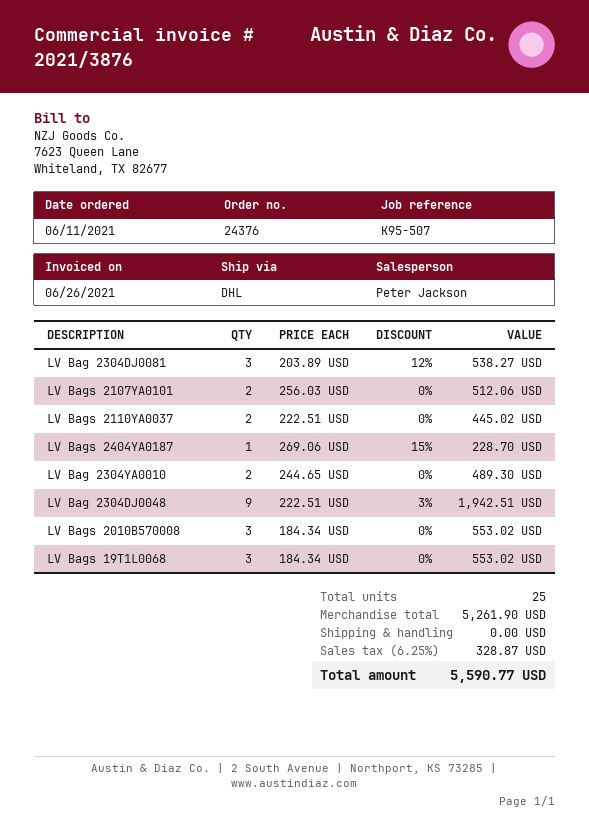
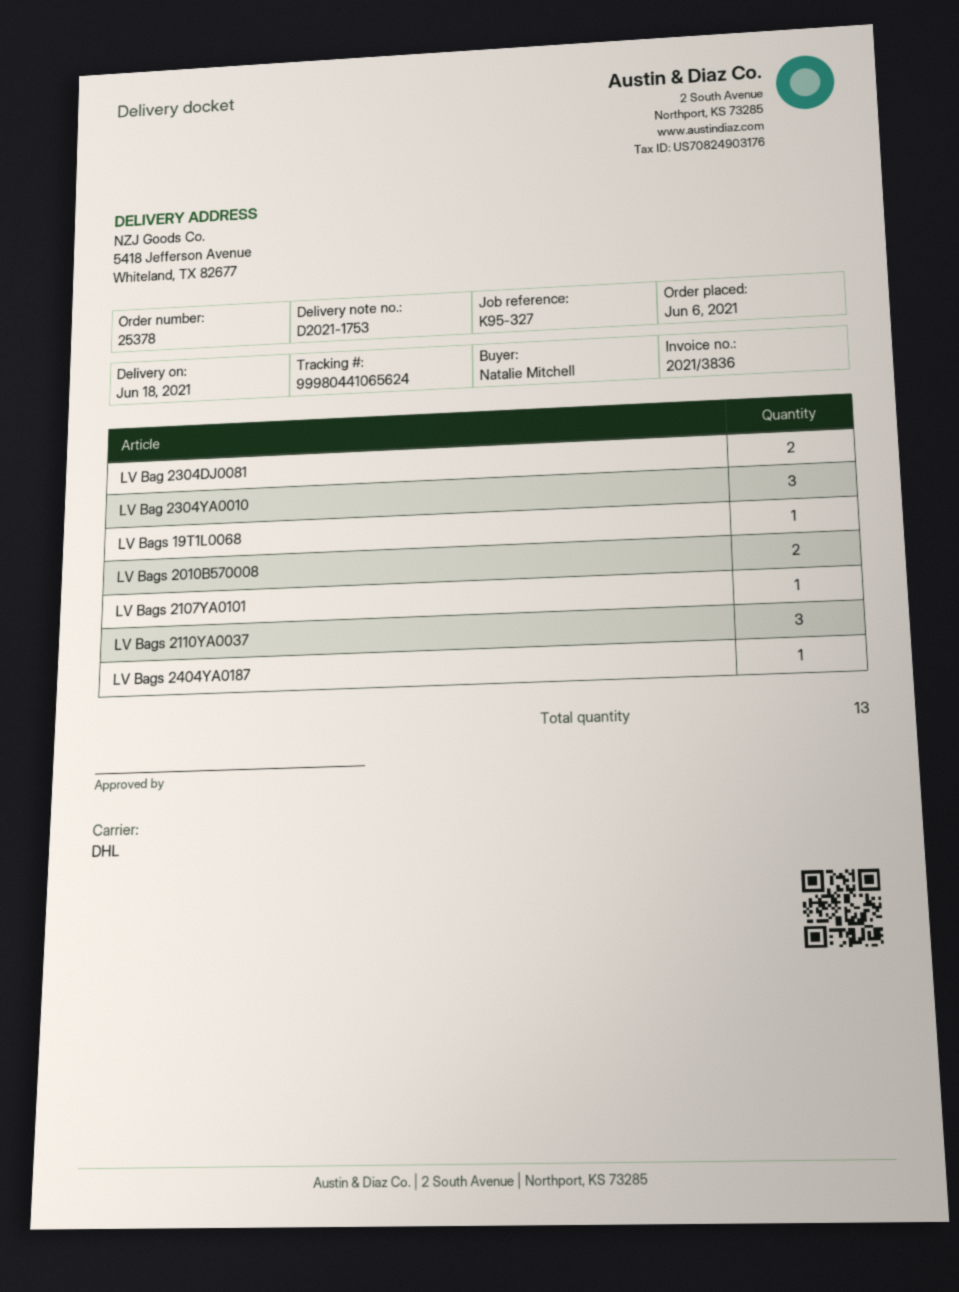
order number: 24376 -> 25378
order date: 2021-06-11 -> 2021-06-06
invoice number: 2021/3876 -> 2021/3836
reference: K95-507 -> K95-327
LV Bag 2304DJ0081: 3 -> 2
LV Bags 2107YA0101: 2 -> 1
LV Bags 2110YA0037: 2 -> 3
LV Bag 2304YA0010: 2 -> 3
LV Bag 2304DJ0048: 9 -> none
LV Bags 2010B570008: 3 -> 2
LV Bags 19T1L0068: 3 -> 1
total quantity: 25 -> 13

